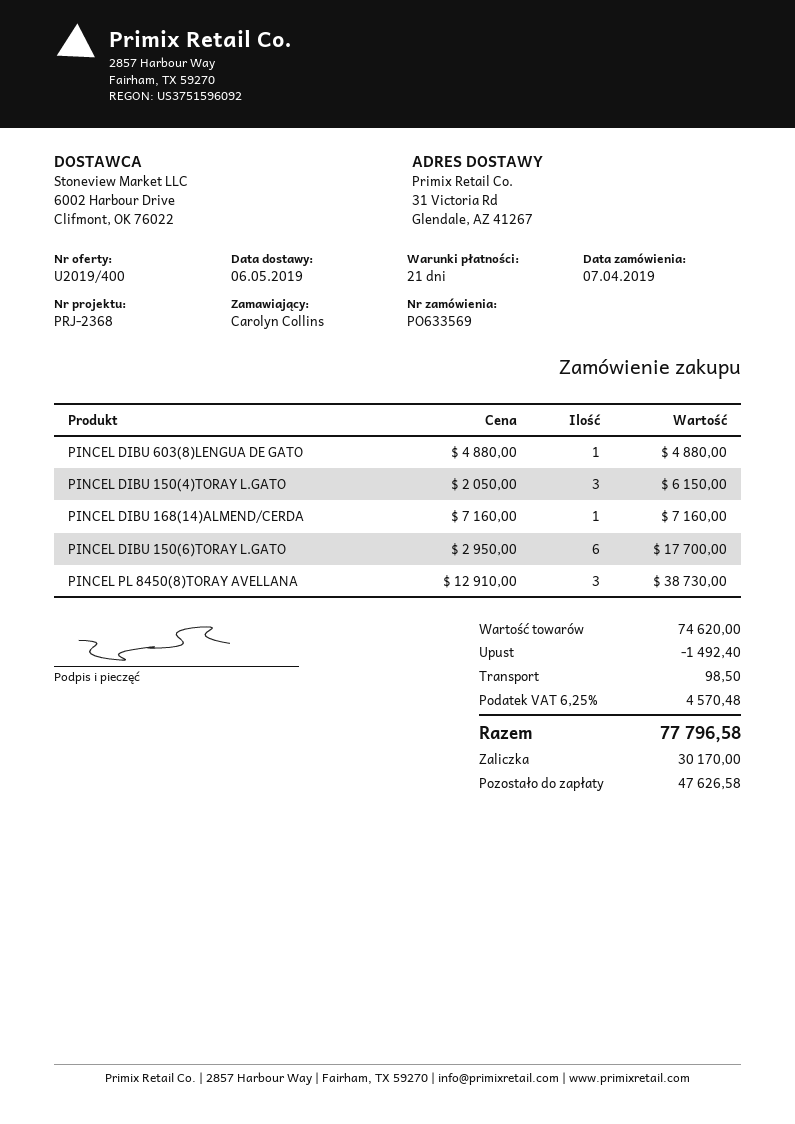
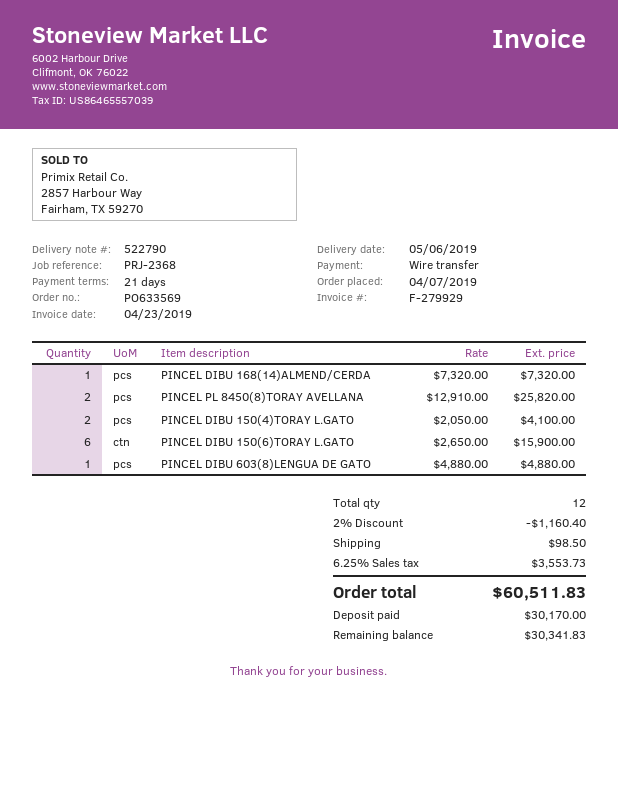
PINCEL DIBU 150(4)TORAY L.GATO: 3 x 2050.00 = 6150.00 -> 2 x 2050.00 = 4100.00
PINCEL DIBU 168(14)ALMEND/CERDA: 1 x 7160.00 = 7160.00 -> 1 x 7320.00 = 7320.00
PINCEL DIBU 150(6)TORAY L.GATO: 6 x 2950.00 = 17700.00 -> 6 x 2650.00 = 15900.00
PINCEL PL 8450(8)TORAY AVELLANA: 3 x 12910.00 = 38730.00 -> 2 x 12910.00 = 25820.00
discount: 1492.40 -> 1160.40
tax: 6.25% = 4570.48 -> 6.25% = 3553.73
total: 77796.58 -> 60511.83
balance: 47626.58 -> 30341.83

